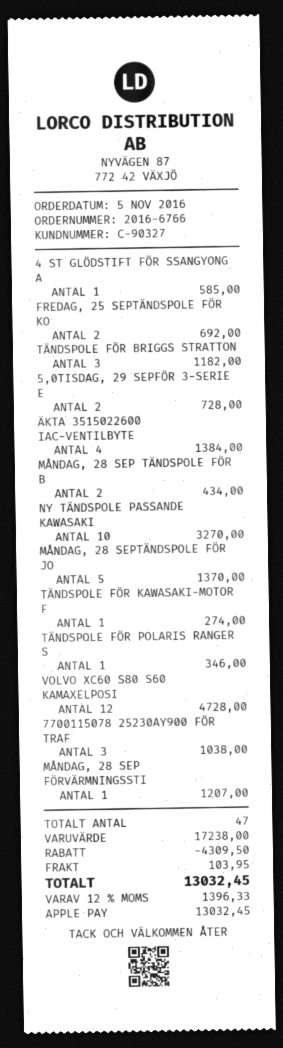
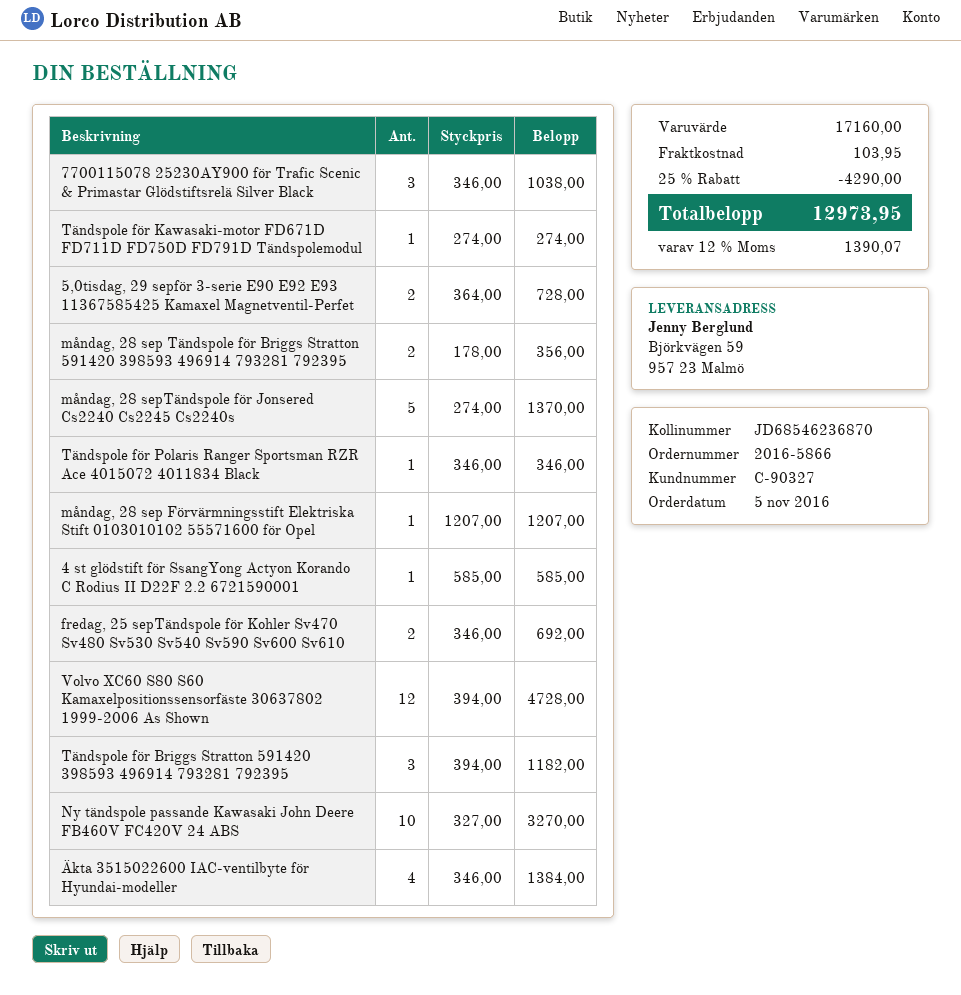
order number: 2016-6766 -> 2016-5866
MÅNDAG, 28 SEP TÄNDSPOLE FÖR B: 2 for 434.00 -> 2 for 356.00
subtotal: 17238.00 -> 17160.00
discount: 4309.50 -> 4290.00
tax: 12% = 1396.33 -> 12% = 1390.07
total: 13032.45 -> 12973.95

